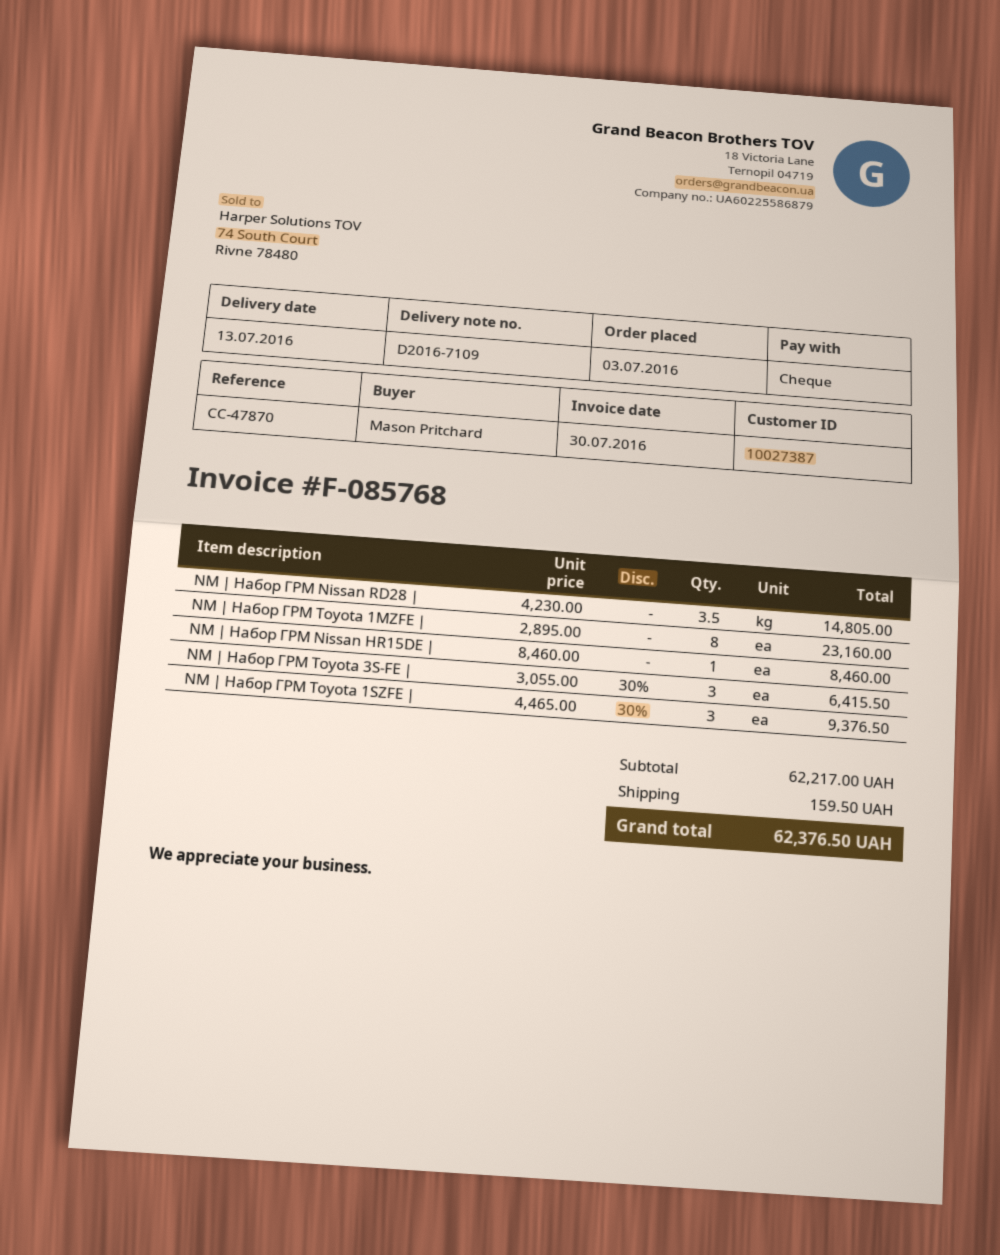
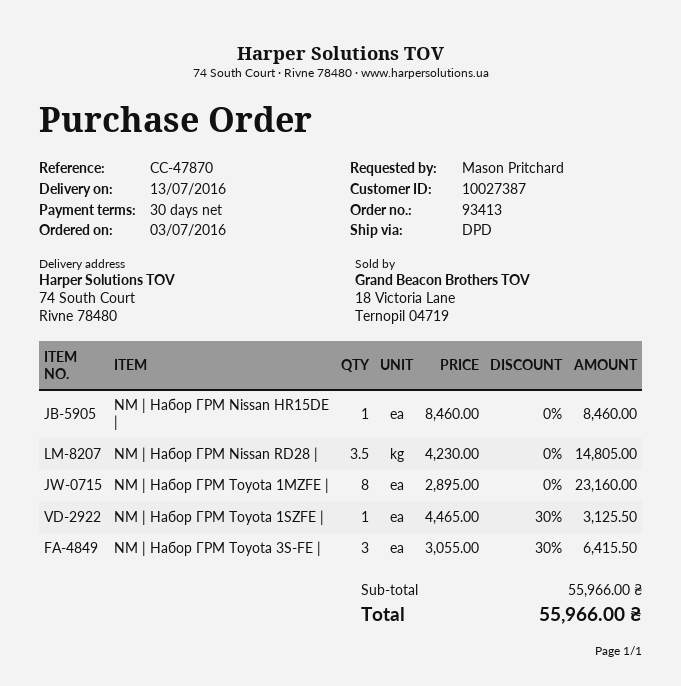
NM | Набор ГРМ Toyota 1SZFE |: 3 x 4465.00 - 30% = 9376.50 -> 1 x 4465.00 - 30% = 3125.50
subtotal: 62217.00 -> 55966.00
shipping: 159.50 -> none
total: 62376.50 -> 55966.00

